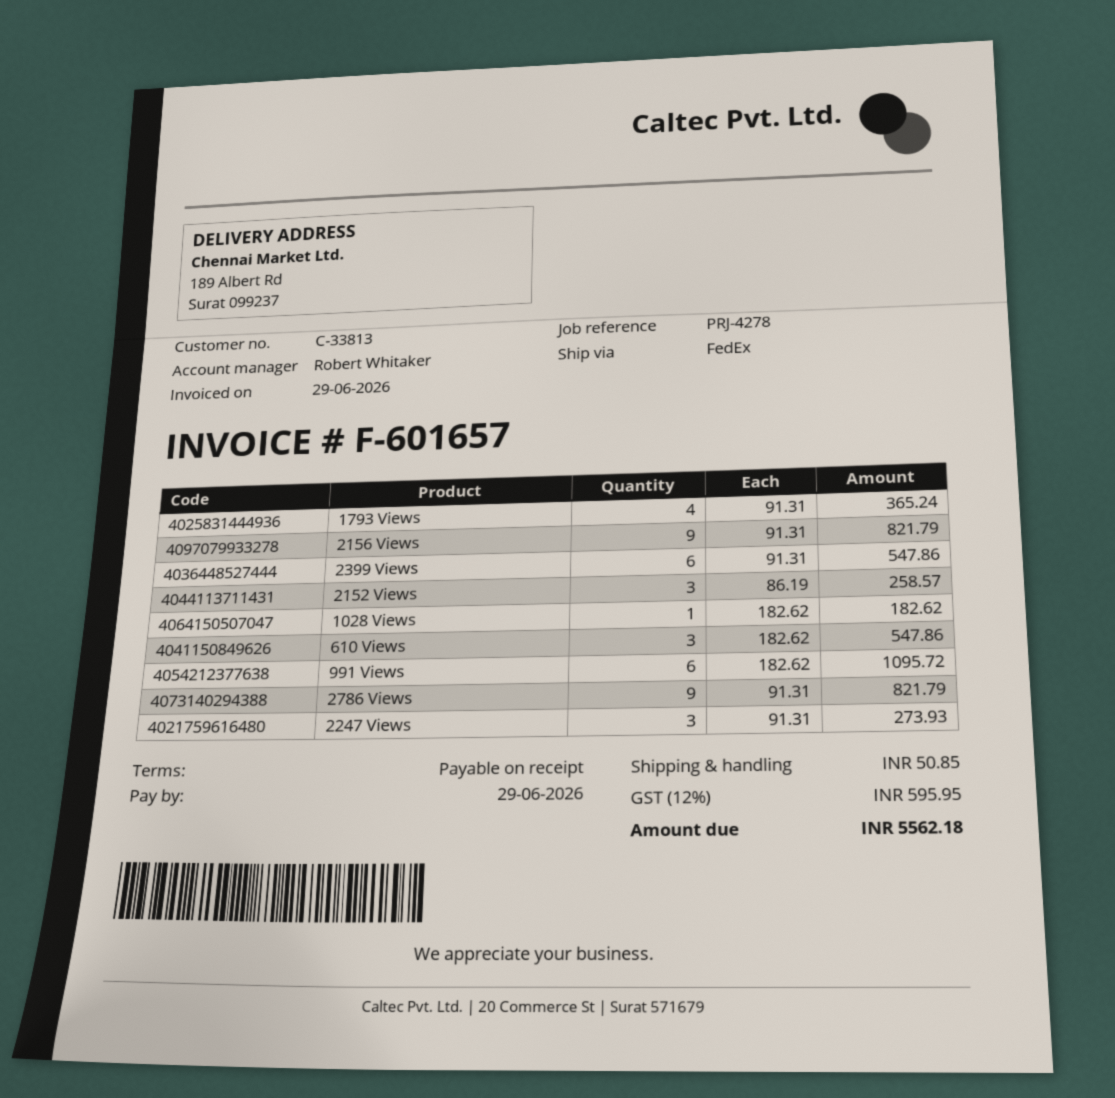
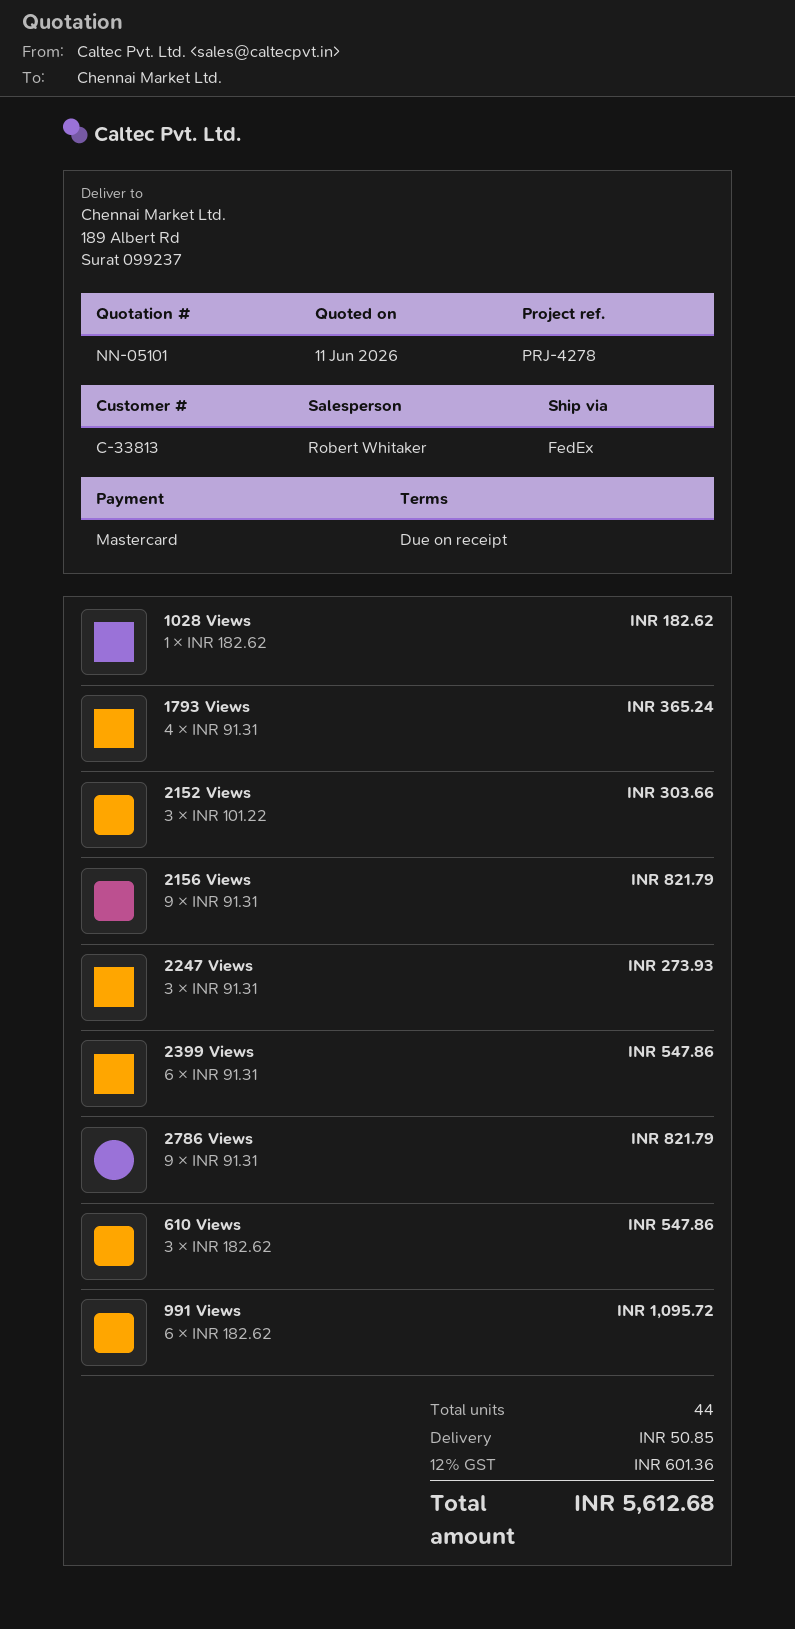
2152 Views: 3 x 86.19 = 258.57 -> 3 x 101.22 = 303.66
tax: 12% = 595.95 -> 12% = 601.36
total: 5562.18 -> 5612.68

